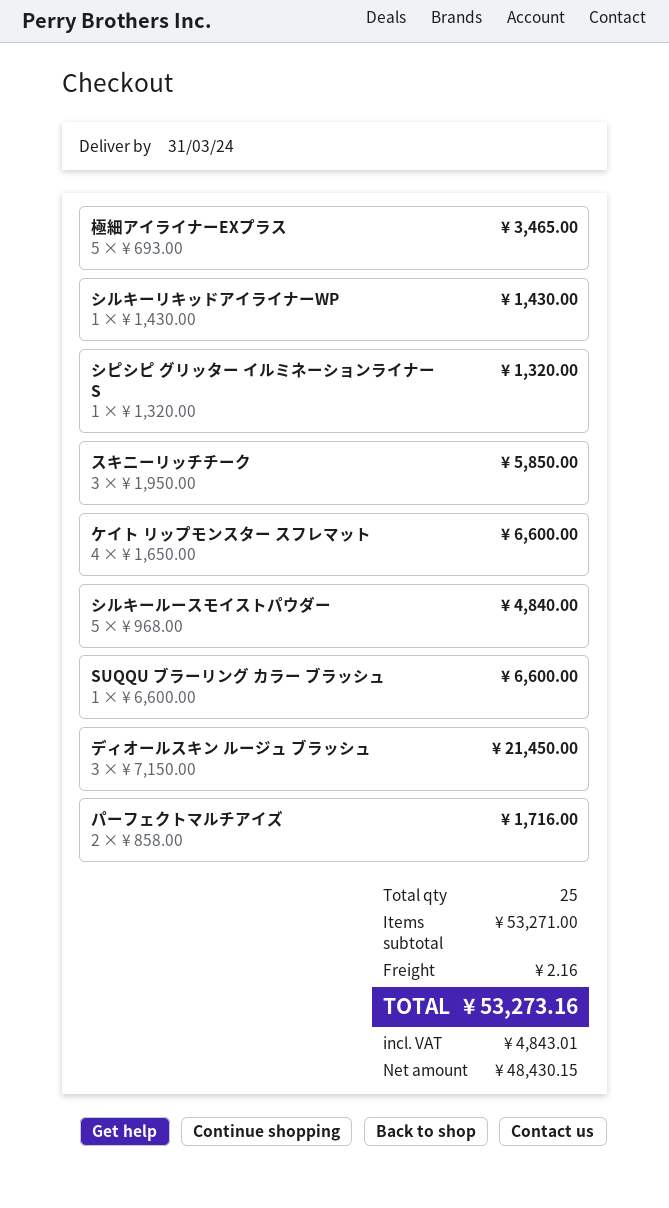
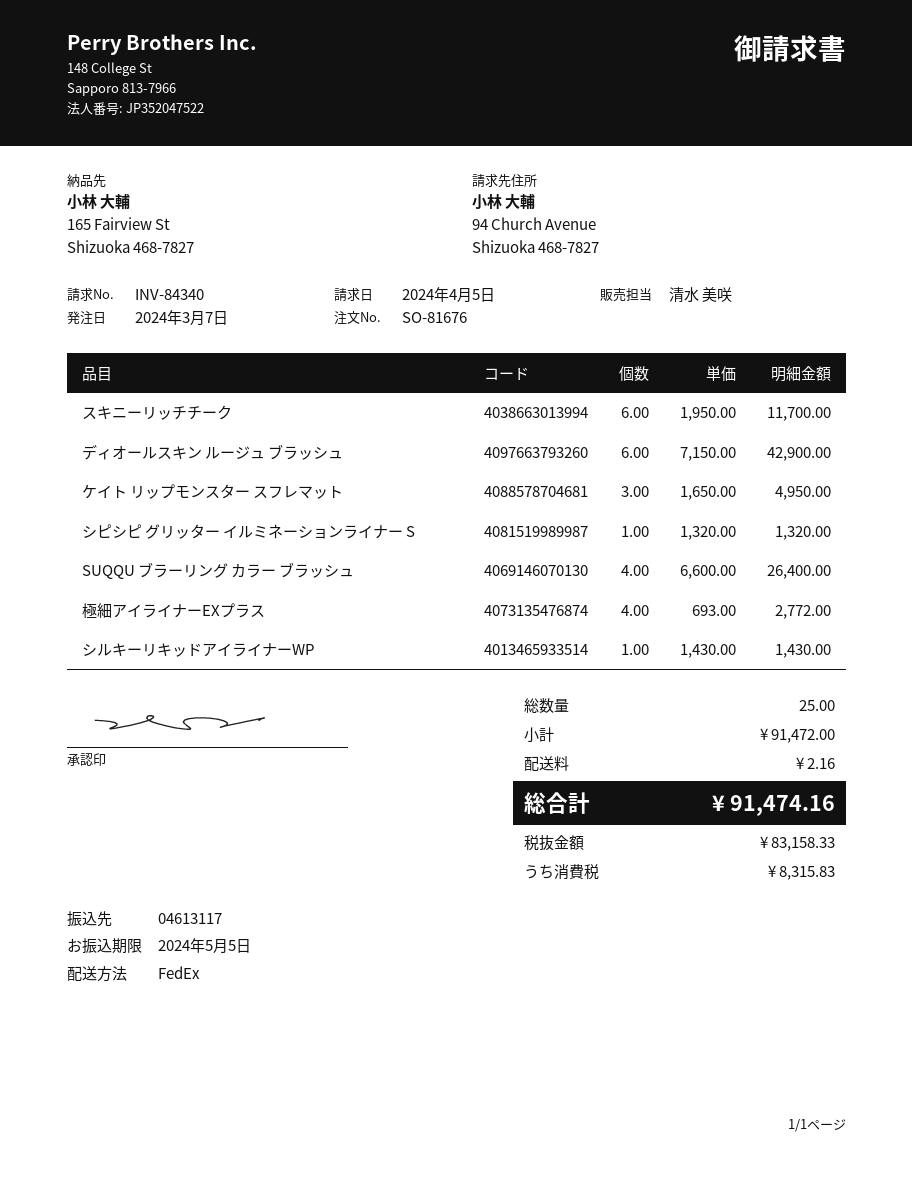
極細アイライナーEXプラス: 5 x 693.00 = 3465.00 -> 4 x 693.00 = 2772.00
スキニーリッチチーク: 3 x 1950.00 = 5850.00 -> 6 x 1950.00 = 11700.00
ケイト リップモンスター スフレマット: 4 x 1650.00 = 6600.00 -> 3 x 1650.00 = 4950.00
シルキールースモイストパウダー: 5 x 968.00 = 4840.00 -> none
SUQQU ブラーリング カラー ブラッシュ: 1 x 6600.00 = 6600.00 -> 4 x 6600.00 = 26400.00
ディオールスキン ルージュ ブラッシュ: 3 x 7150.00 = 21450.00 -> 6 x 7150.00 = 42900.00
パーフェクトマルチアイズ: 2 x 858.00 = 1716.00 -> none
subtotal: 53271.00 -> 91472.00
net: 48430.15 -> 83158.33
tax: 4843.01 -> 8315.83
total: 53273.16 -> 91474.16

